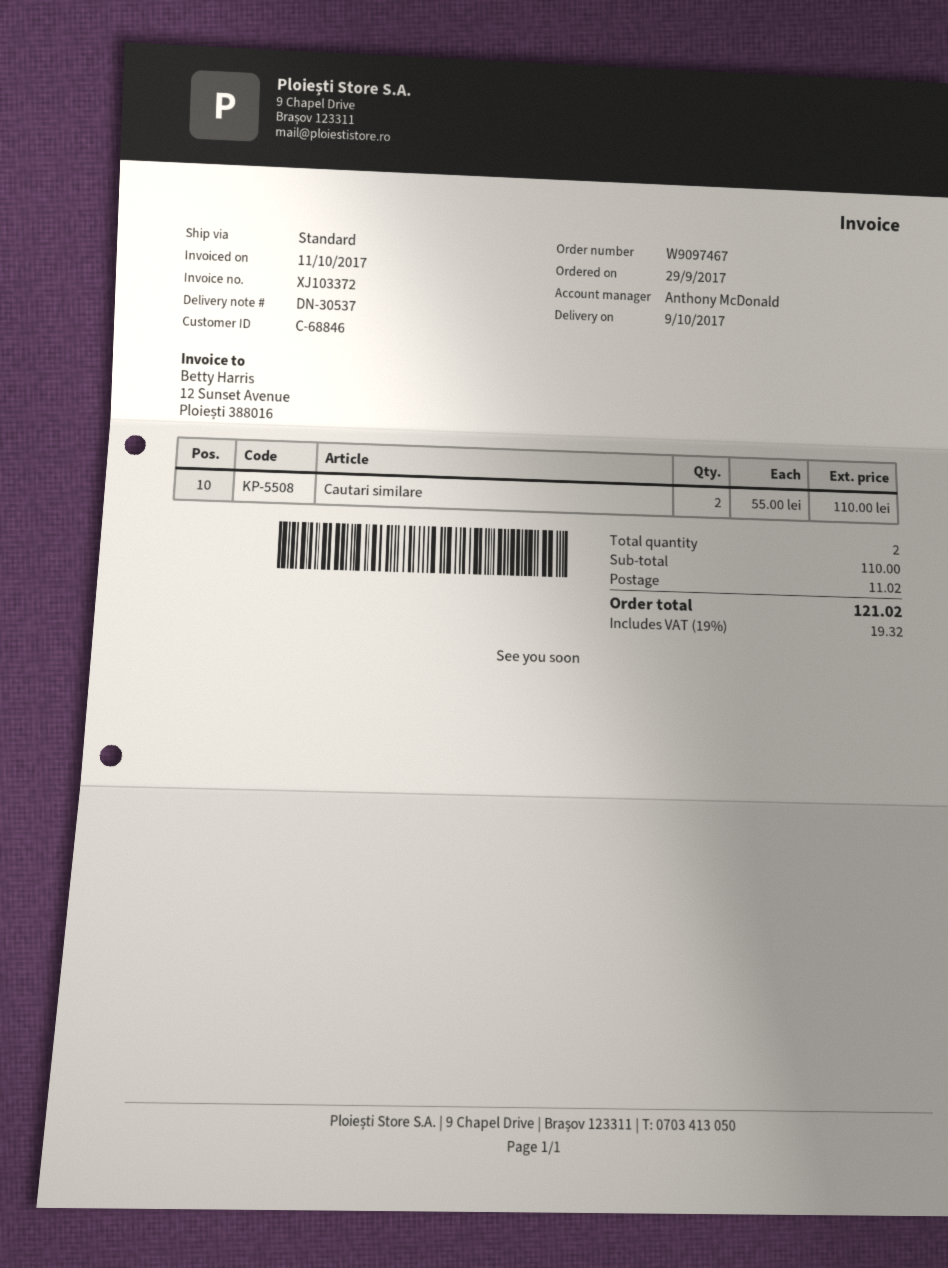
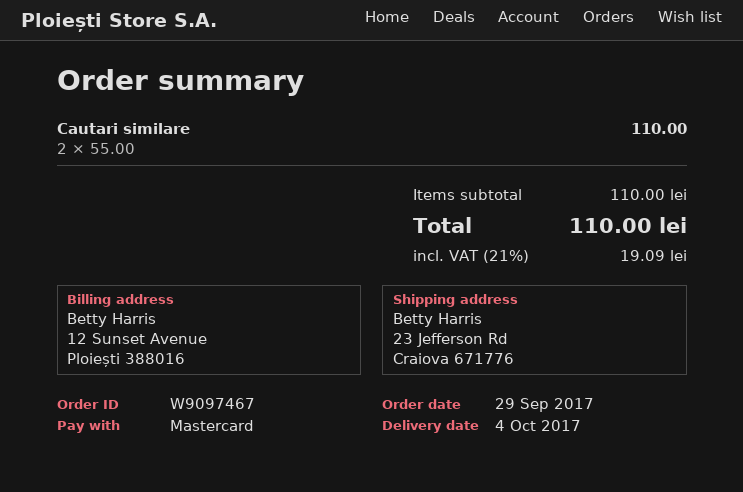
delivery date: 2017-10-09 -> 2017-10-04
shipping: 11.02 -> none
tax: 19% = 19.32 -> 21% = 19.09
total: 121.02 -> 110.00

